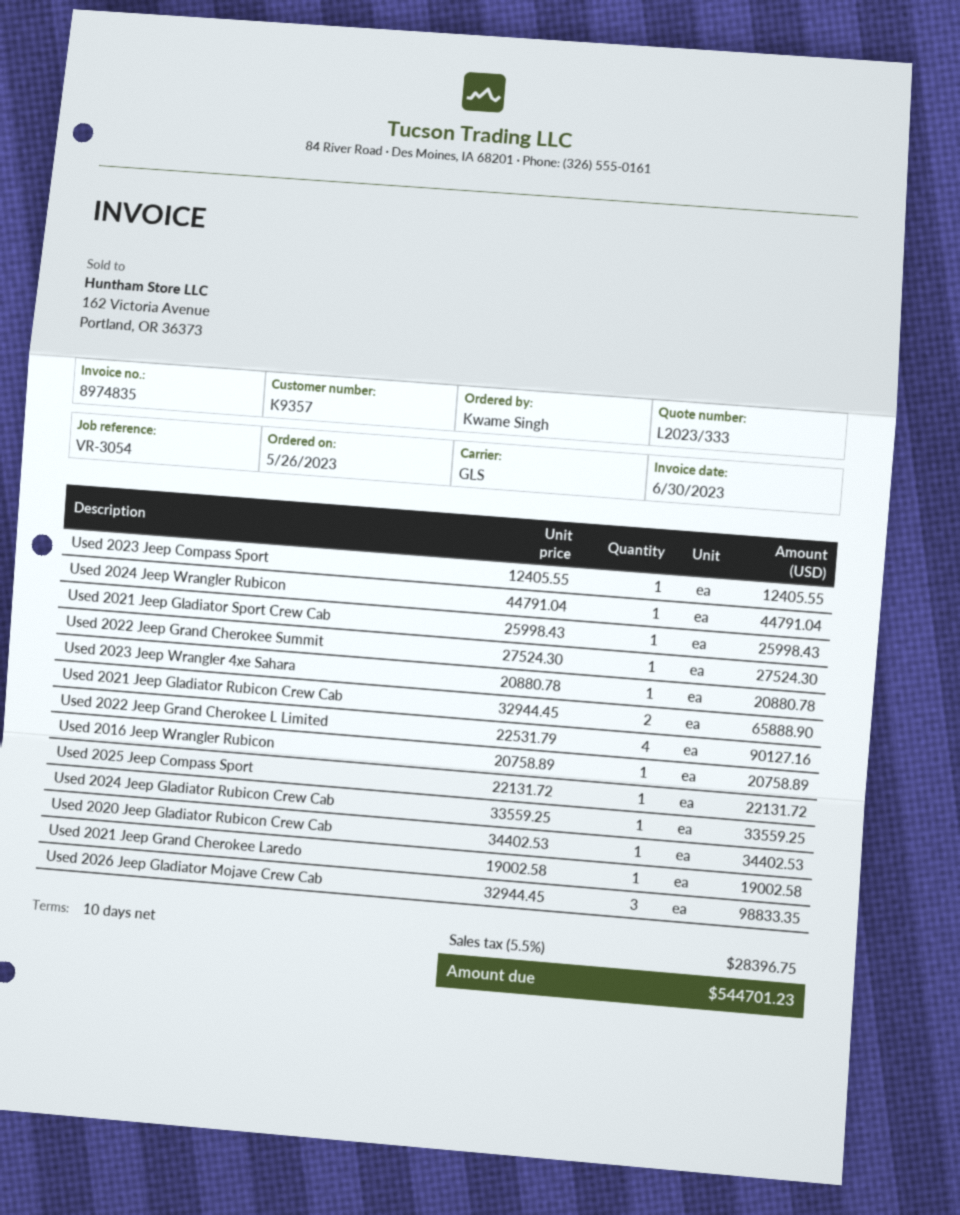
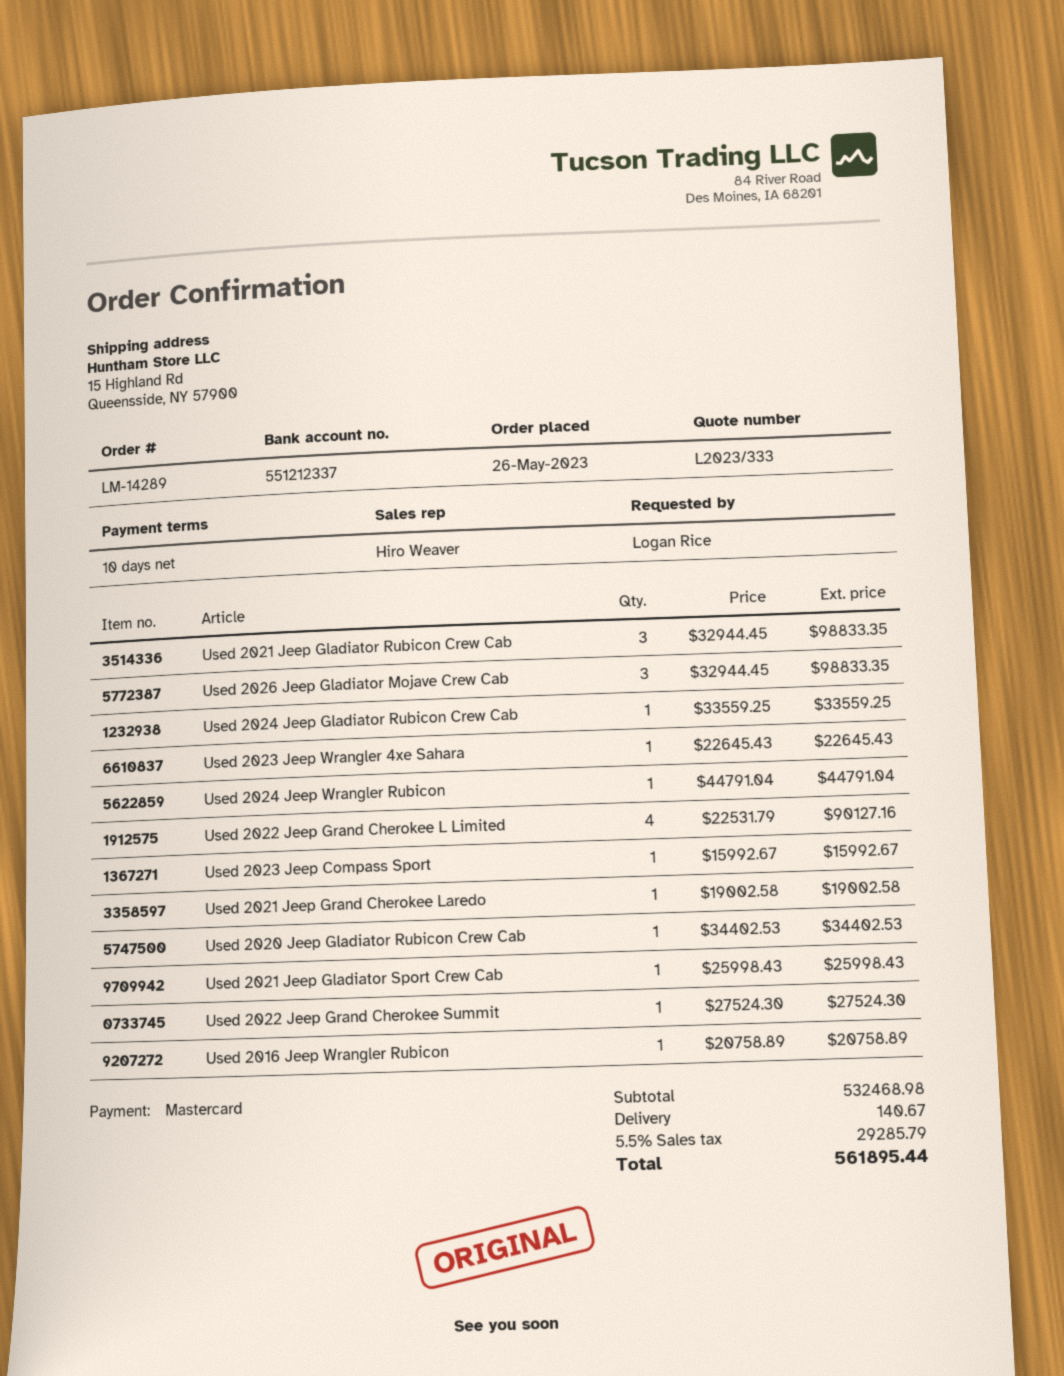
ordered by: Kwame Singh -> Logan Rice
Used 2023 Jeep Compass Sport: 1 x 12405.55 = 12405.55 -> 1 x 15992.67 = 15992.67
Used 2023 Jeep Wrangler 4xe Sahara: 1 x 20880.78 = 20880.78 -> 1 x 22645.43 = 22645.43
Used 2021 Jeep Gladiator Rubicon Crew Cab: 2 x 32944.45 = 65888.90 -> 3 x 32944.45 = 98833.35
Used 2025 Jeep Compass Sport: 1 x 22131.72 = 22131.72 -> none
shipping: none -> 140.67
tax: 5.5% = 28396.75 -> 5.5% = 29285.79
total: 544701.23 -> 561895.44

